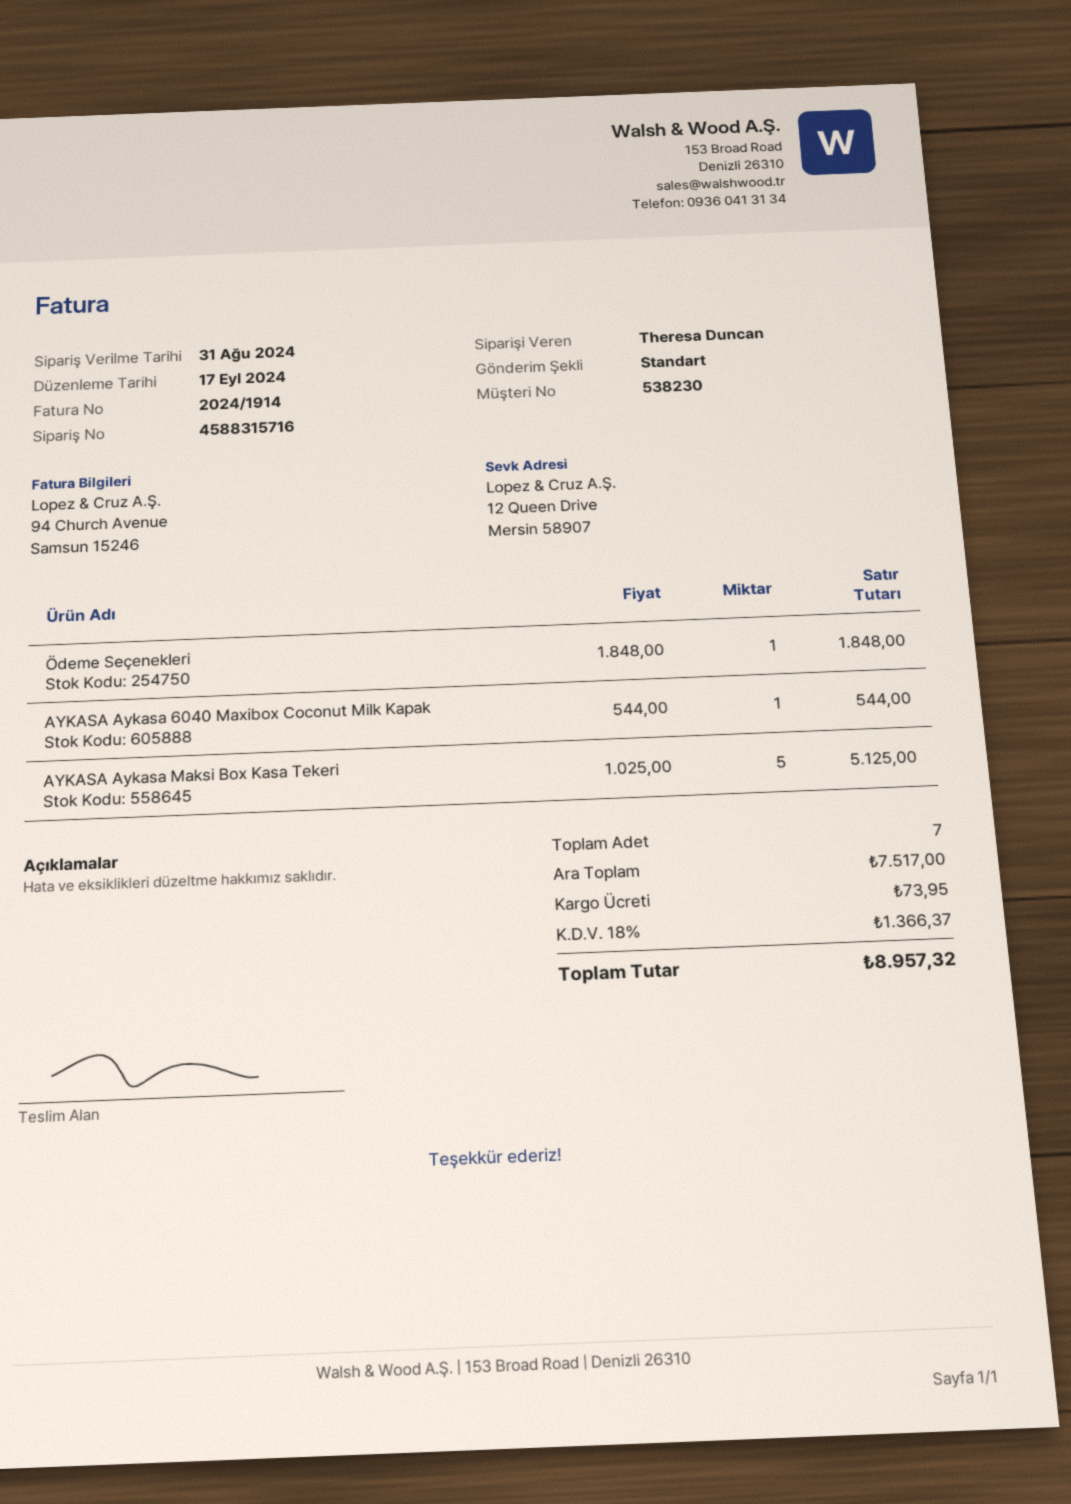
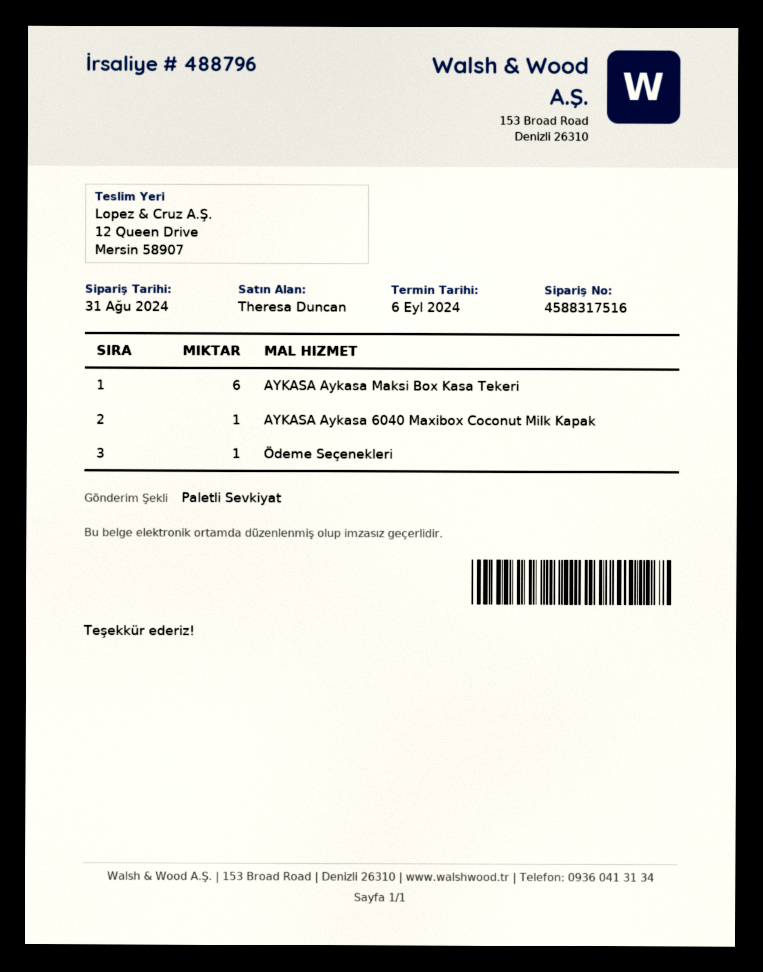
order number: 4588315716 -> 4588317516
shipping method: standard -> pallet freight
AYKASA Aykasa Maksi Box Kasa Tekeri: 5 -> 6

